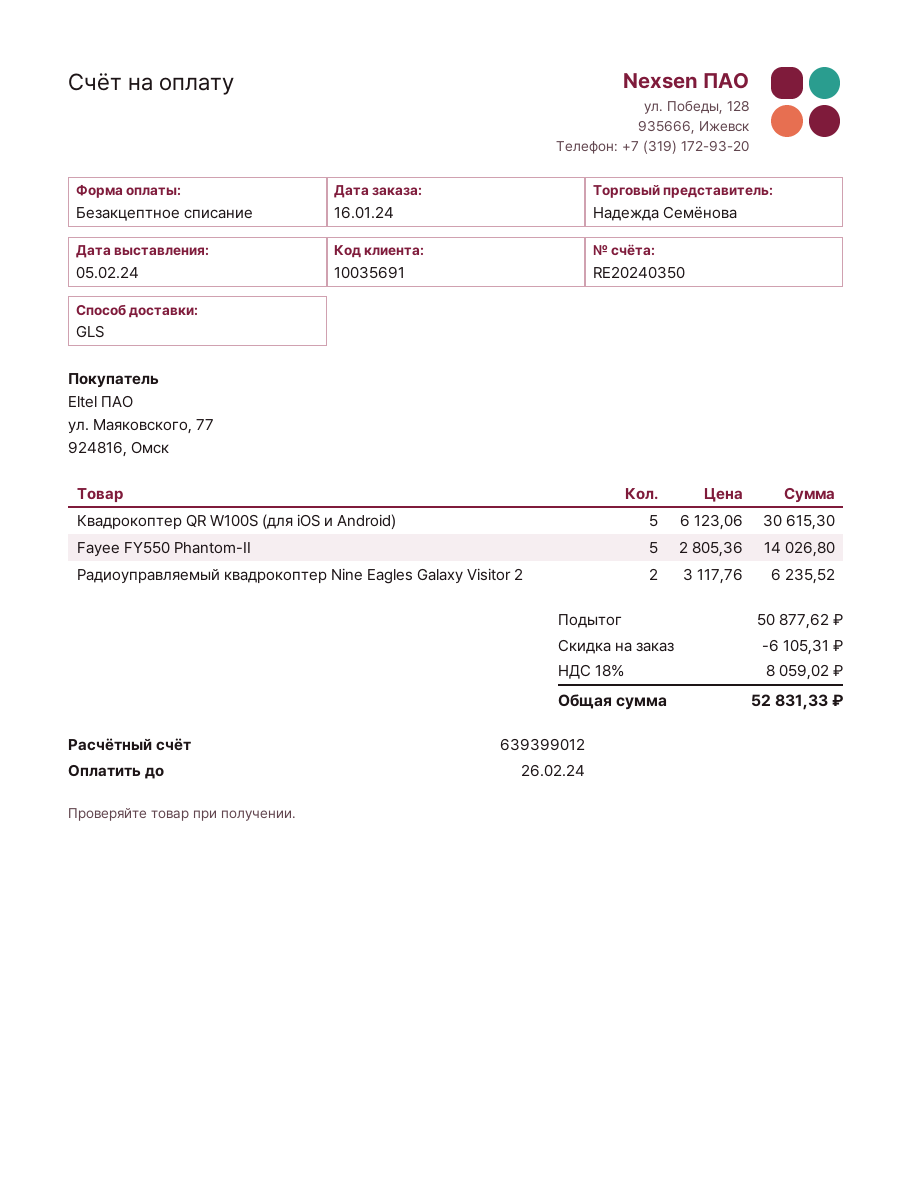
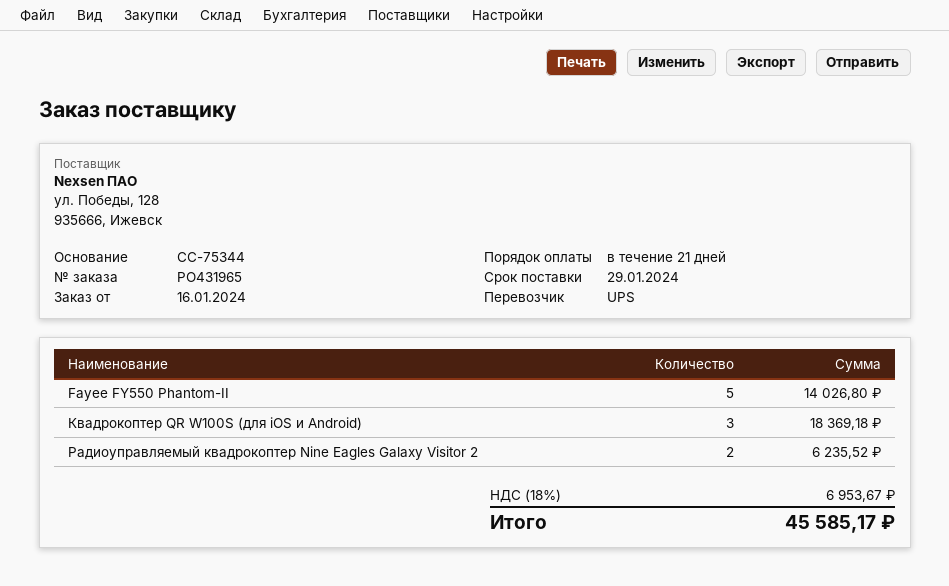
shipping method: GLS -> UPS
Квадрокоптер QR W100S (для iOS и Android): 5 for 30615.30 -> 3 for 18369.18
discount: 6105.31 -> none
tax: 18% = 8059.02 -> 18% = 6953.67
total: 52831.33 -> 45585.17

